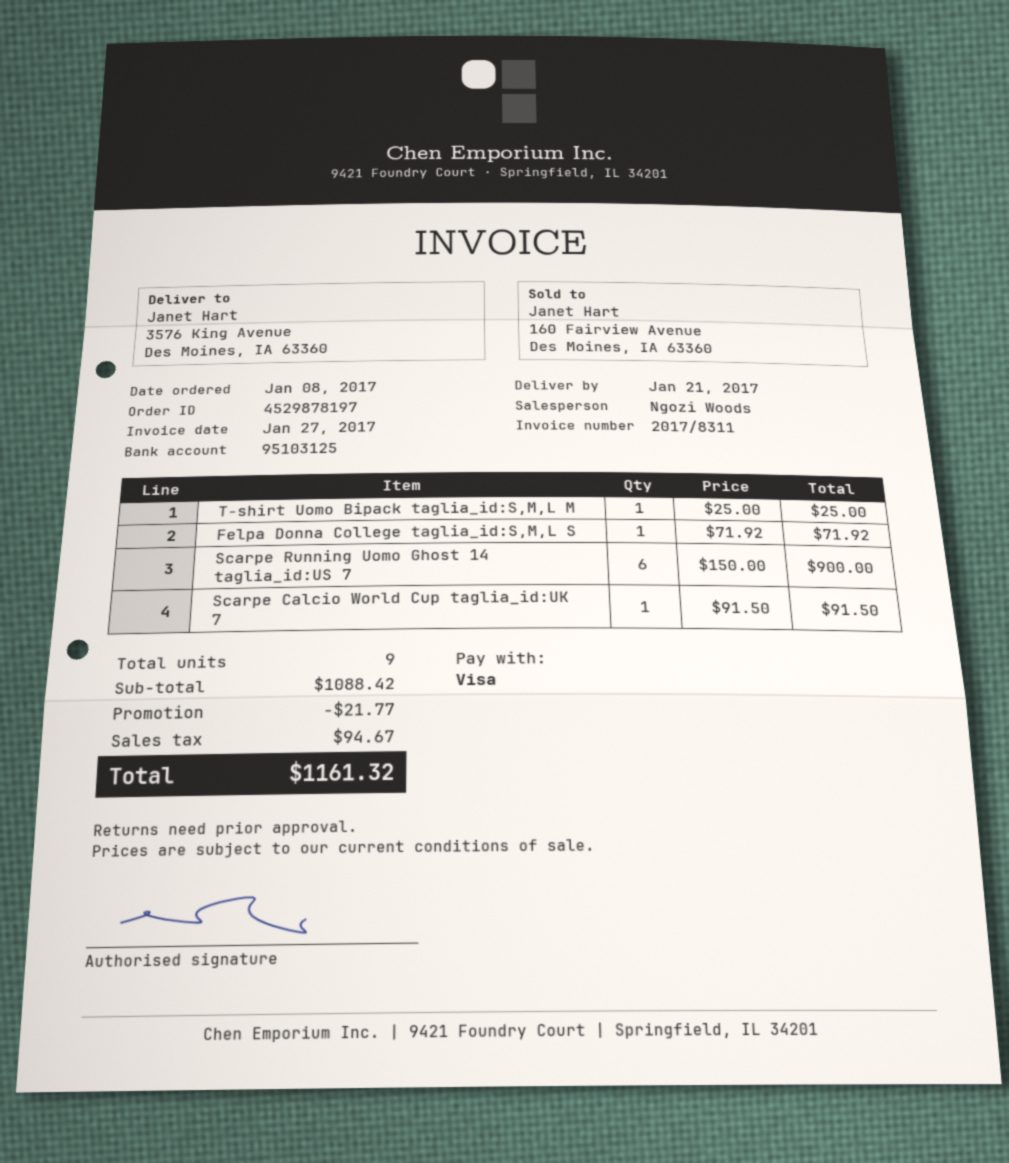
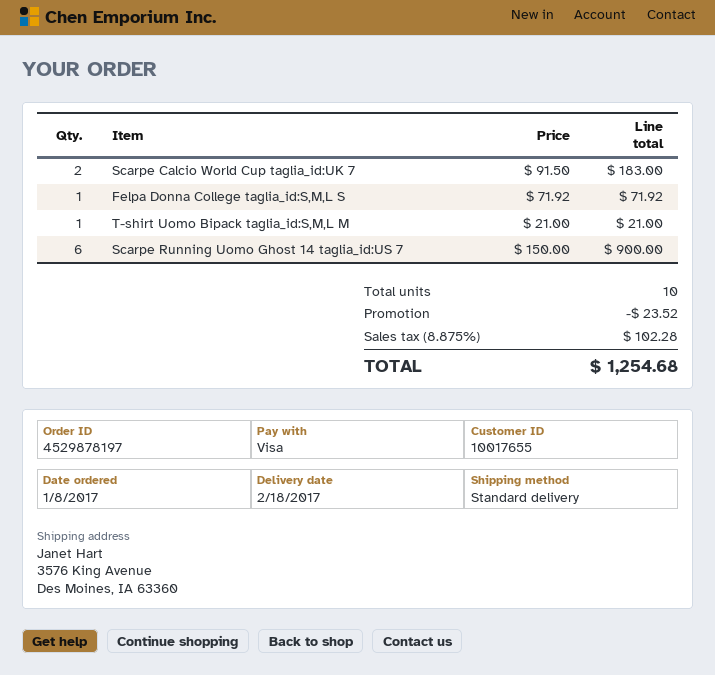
delivery date: 2017-01-21 -> 2017-02-18
T-shirt Uomo Bipack taglia_id:S,M,L M: 1 x 25.00 = 25.00 -> 1 x 21.00 = 21.00
Scarpe Calcio World Cup taglia_id:UK 7: 1 x 91.50 = 91.50 -> 2 x 91.50 = 183.00
total quantity: 9 -> 10
discount: 21.77 -> 23.52
tax: 94.67 -> 102.28
total: 1161.32 -> 1254.68

